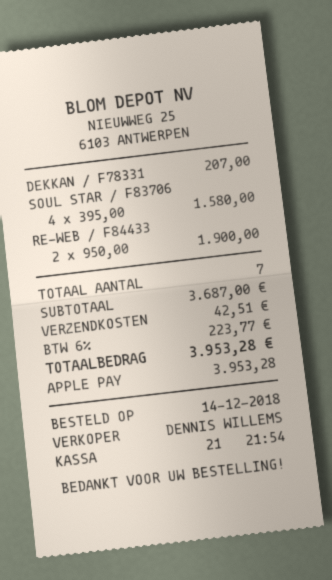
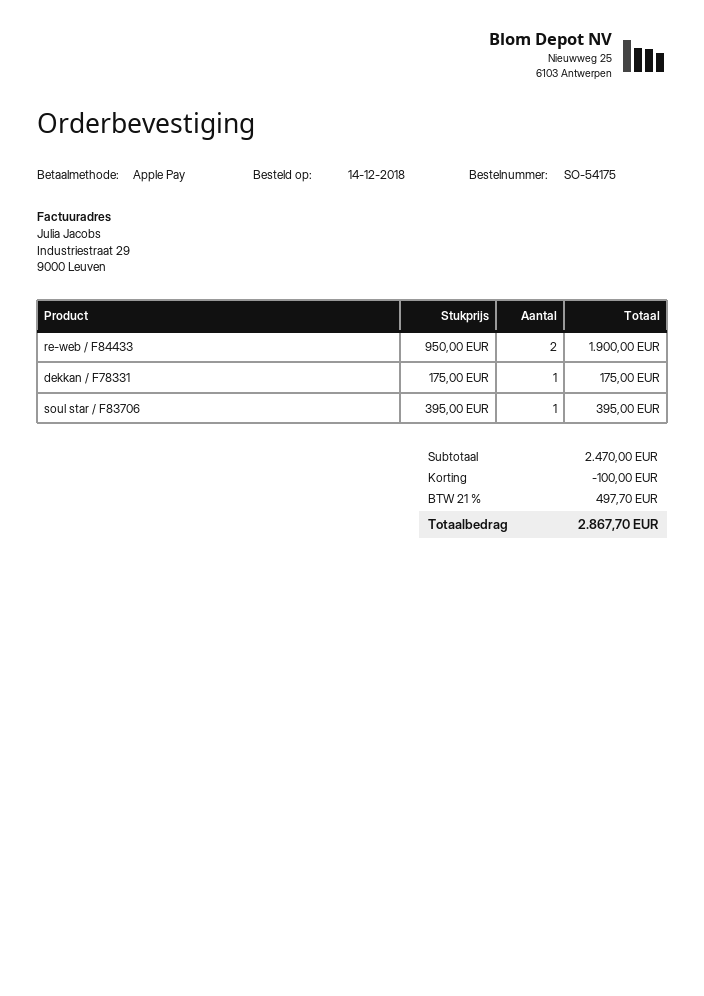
DEKKAN / F78331: 1 x 207.00 = 207.00 -> 1 x 175.00 = 175.00
SOUL STAR / F83706: 4 x 395.00 = 1580.00 -> 1 x 395.00 = 395.00
subtotal: 3687.00 -> 2470.00
discount: none -> 100.00
shipping: 42.51 -> none
tax: 6% = 223.77 -> 21% = 497.70
total: 3953.28 -> 2867.70

